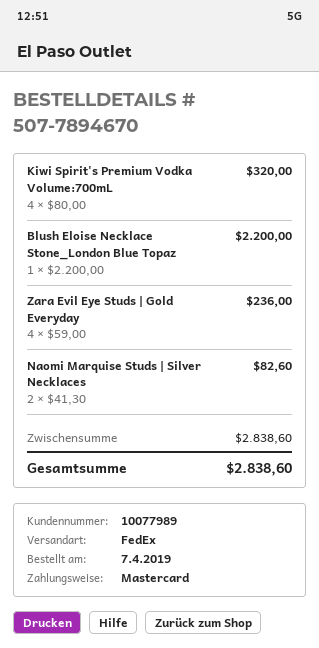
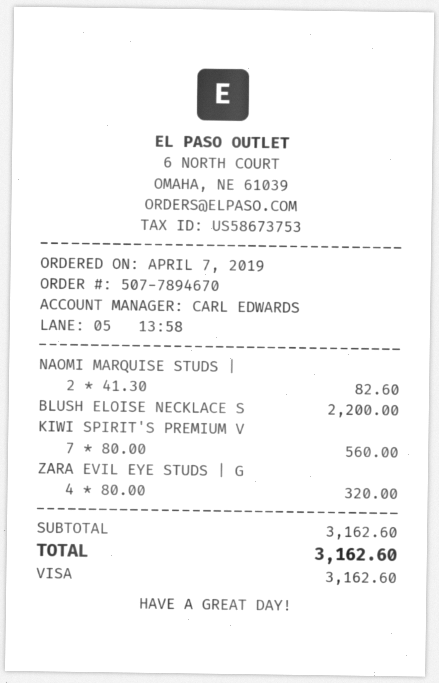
payment method: Mastercard -> Visa
Kiwi Spirit's Premium Vodka Volume:700mL: 4 x 80.00 = 320.00 -> 7 x 80.00 = 560.00
Zara Evil Eye Studs | Gold Everyday: 4 x 59.00 = 236.00 -> 4 x 80.00 = 320.00
subtotal: 2838.60 -> 3162.60
total: 2838.60 -> 3162.60

